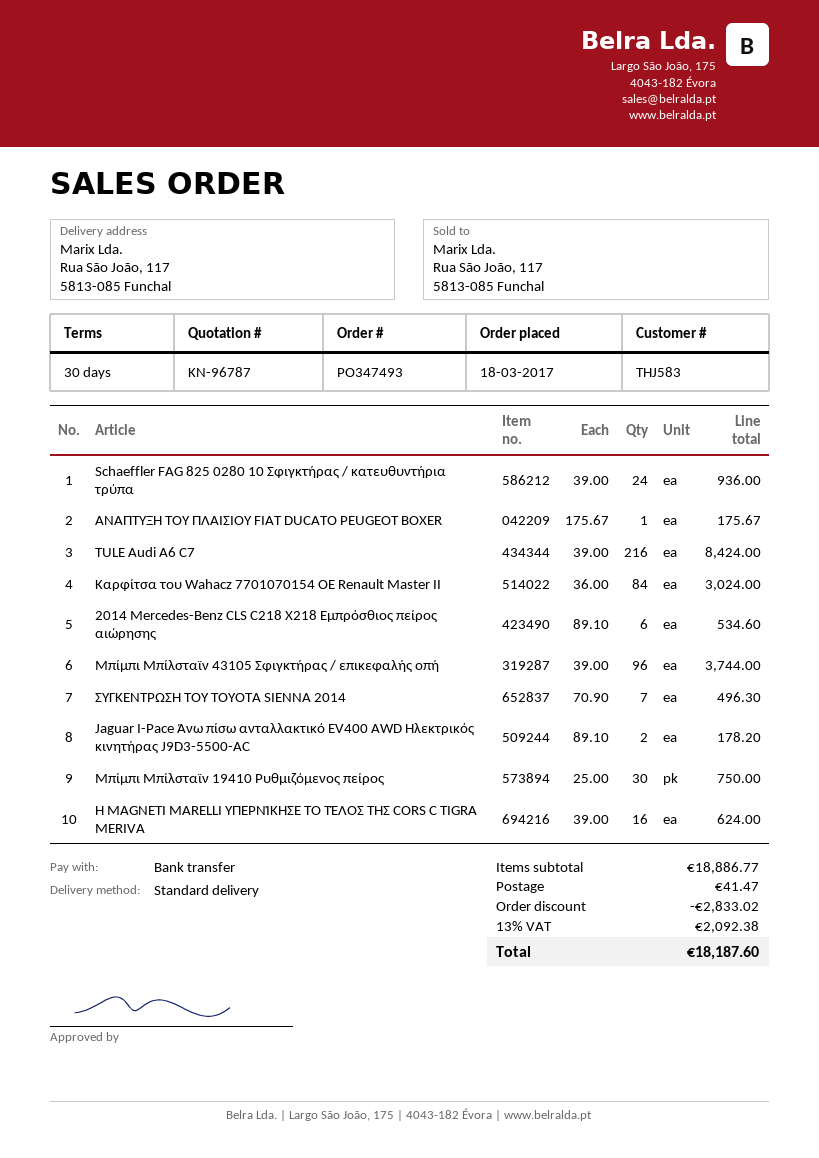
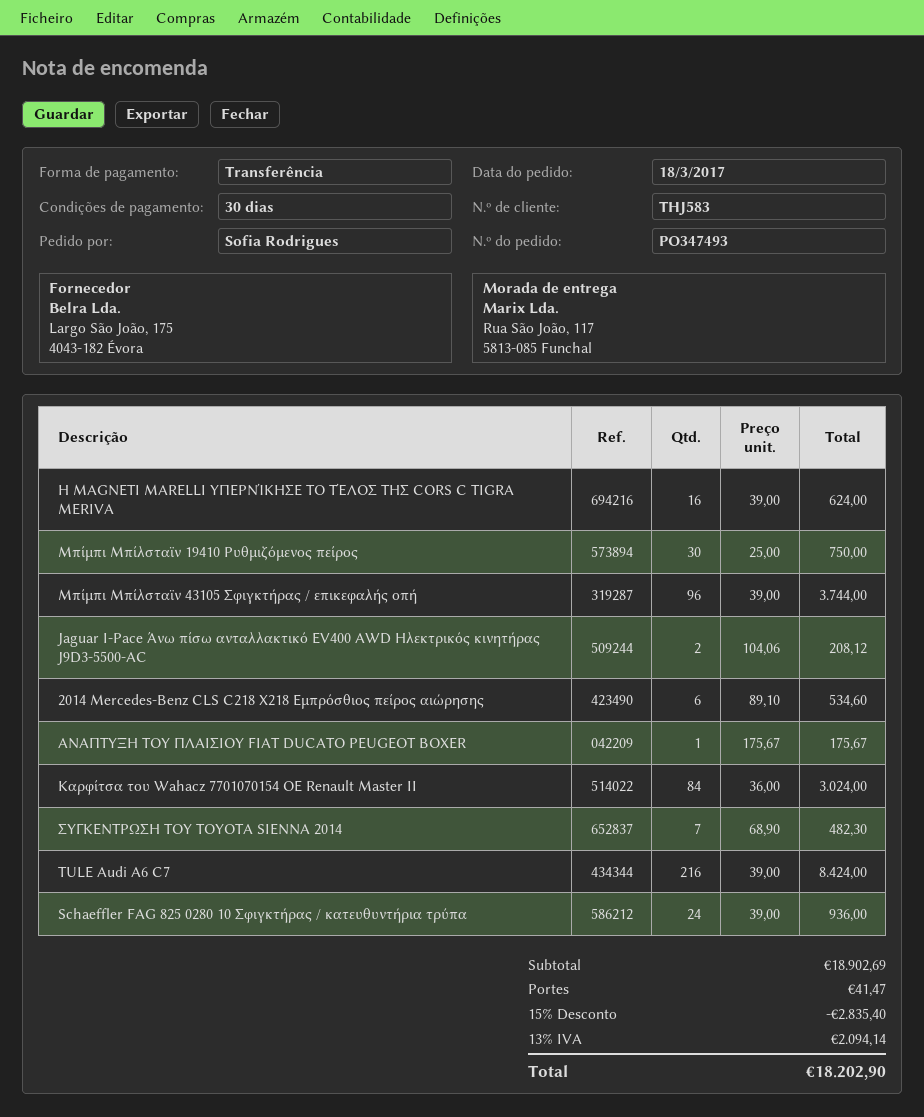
ΣΥΓΚΕΝΤΡΩΣΗ ΤΟΥ TOYOTA SIENNA 2014: 7 x 70.90 = 496.30 -> 7 x 68.90 = 482.30
Jaguar I-Pace Άνω πίσω ανταλλακτικό EV400 AWD Ηλεκτρικός κινητήρας J9D3-5500-AC: 2 x 89.10 = 178.20 -> 2 x 104.06 = 208.12
subtotal: 18886.77 -> 18902.69
discount: 2833.02 -> 2835.40
tax: 13% = 2092.38 -> 13% = 2094.14
total: 18187.60 -> 18202.90

